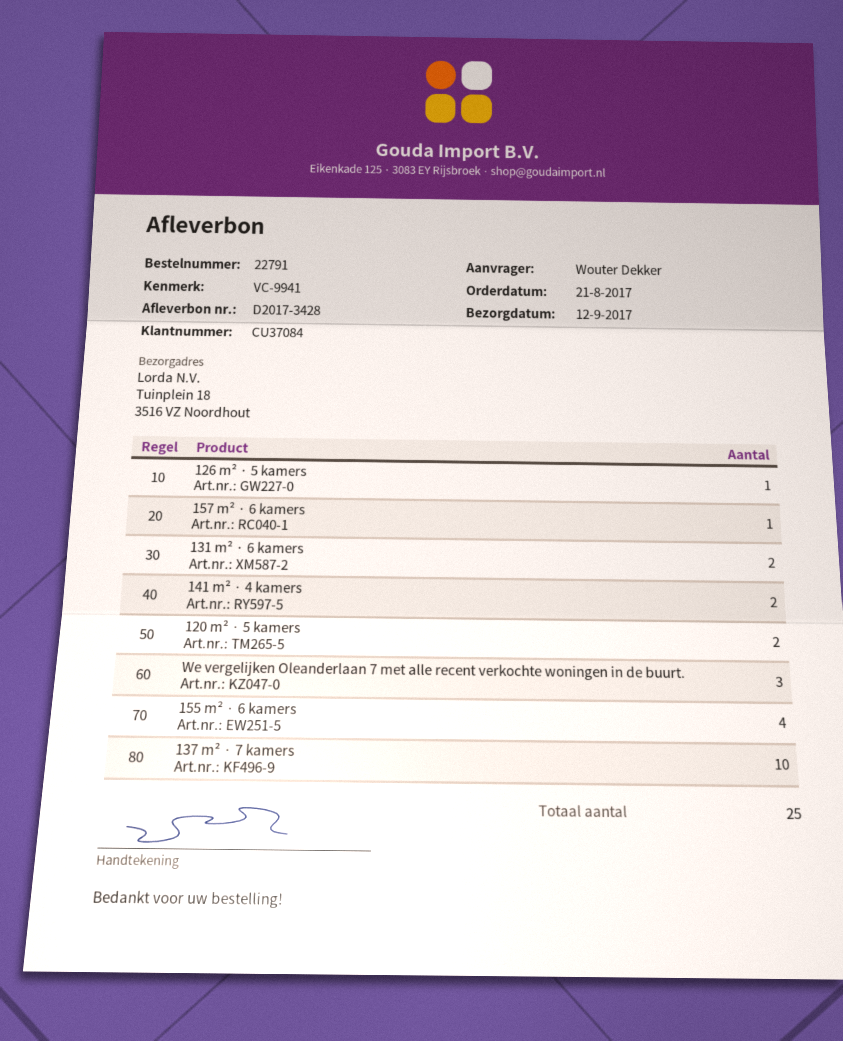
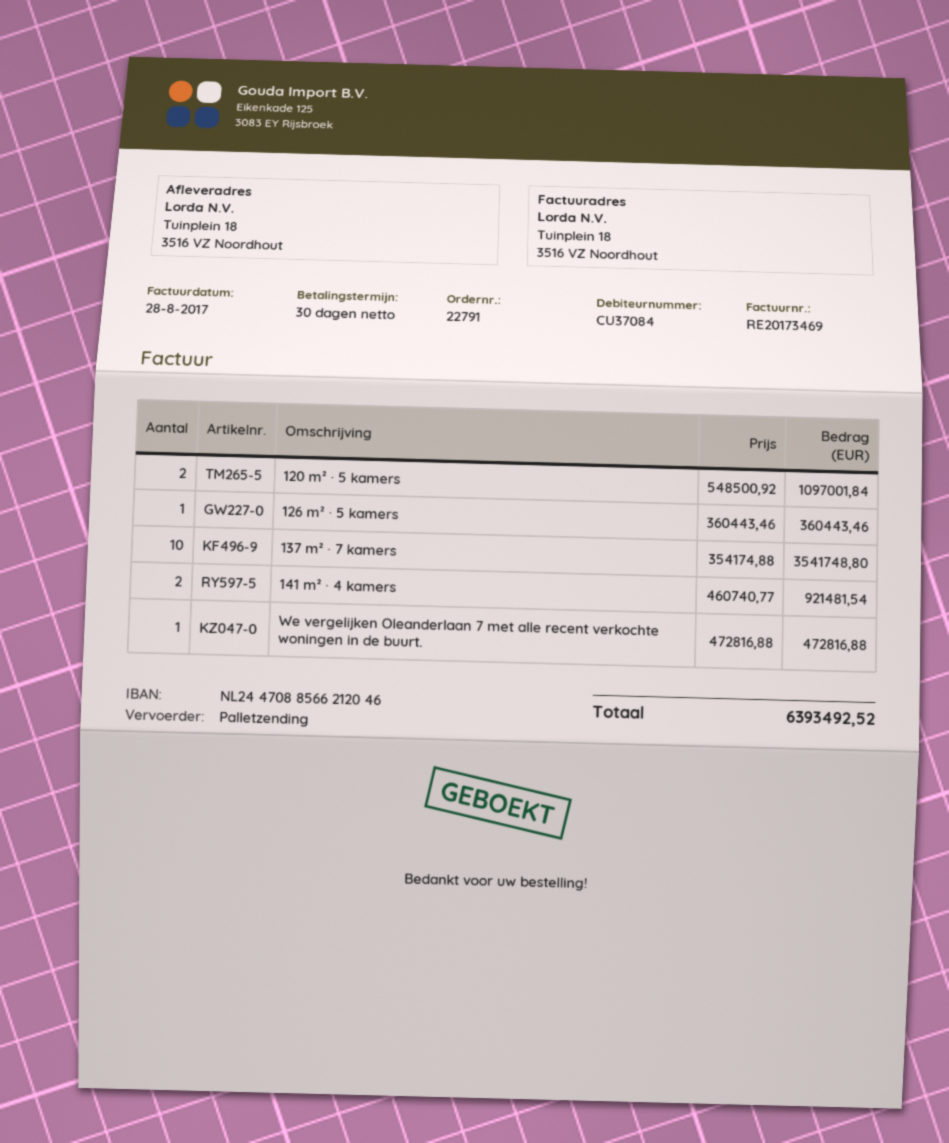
157 m² · 6 kamers: 1 -> none
131 m² · 6 kamers: 2 -> none
We vergelijken Oleanderlaan 7 met alle recent verkochte woningen in de buurt.: 3 -> 1
155 m² · 6 kamers: 4 -> none

